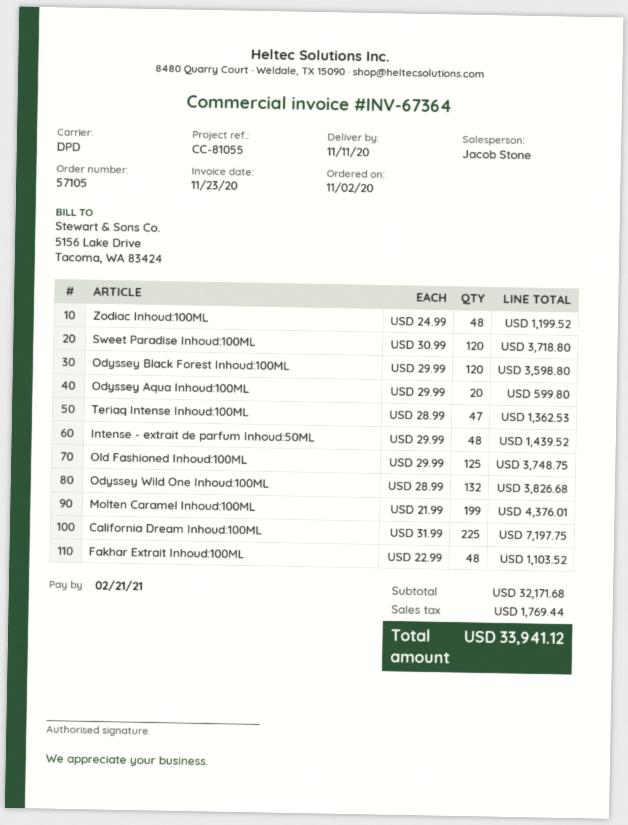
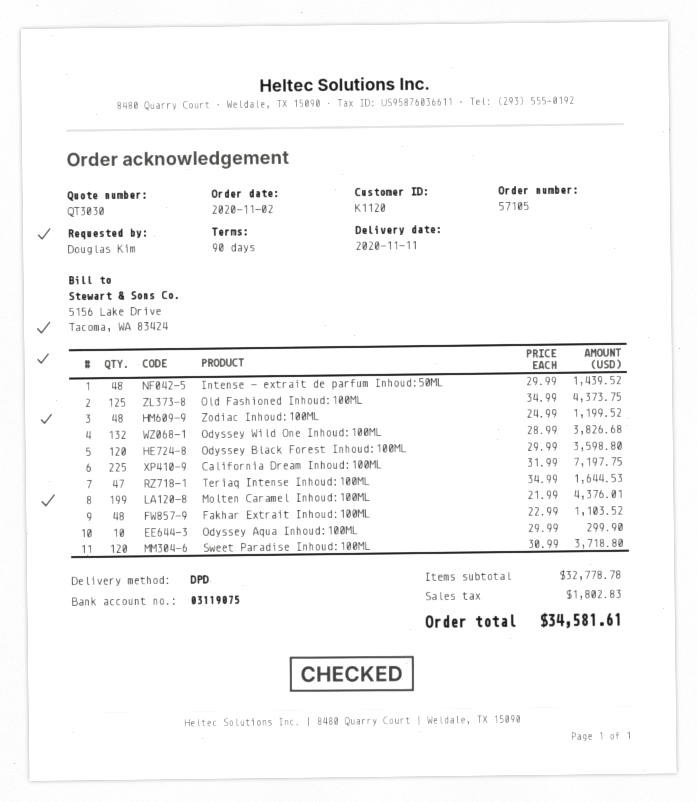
Odyssey Aqua Inhoud:100ML: 20 x 29.99 = 599.80 -> 10 x 29.99 = 299.90
Teriaq Intense Inhoud:100ML: 47 x 28.99 = 1362.53 -> 47 x 34.99 = 1644.53
Old Fashioned Inhoud:100ML: 125 x 29.99 = 3748.75 -> 125 x 34.99 = 4373.75
subtotal: 32171.68 -> 32778.78
tax: 1769.44 -> 1802.83
total: 33941.12 -> 34581.61

